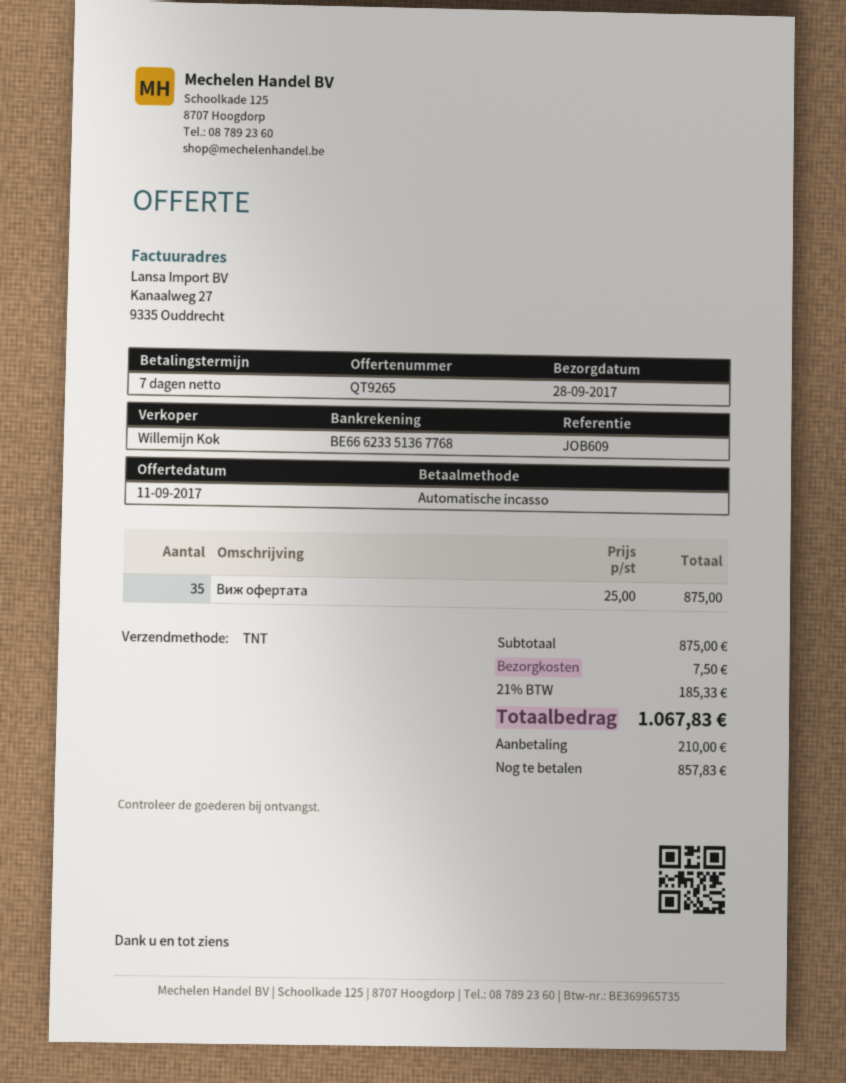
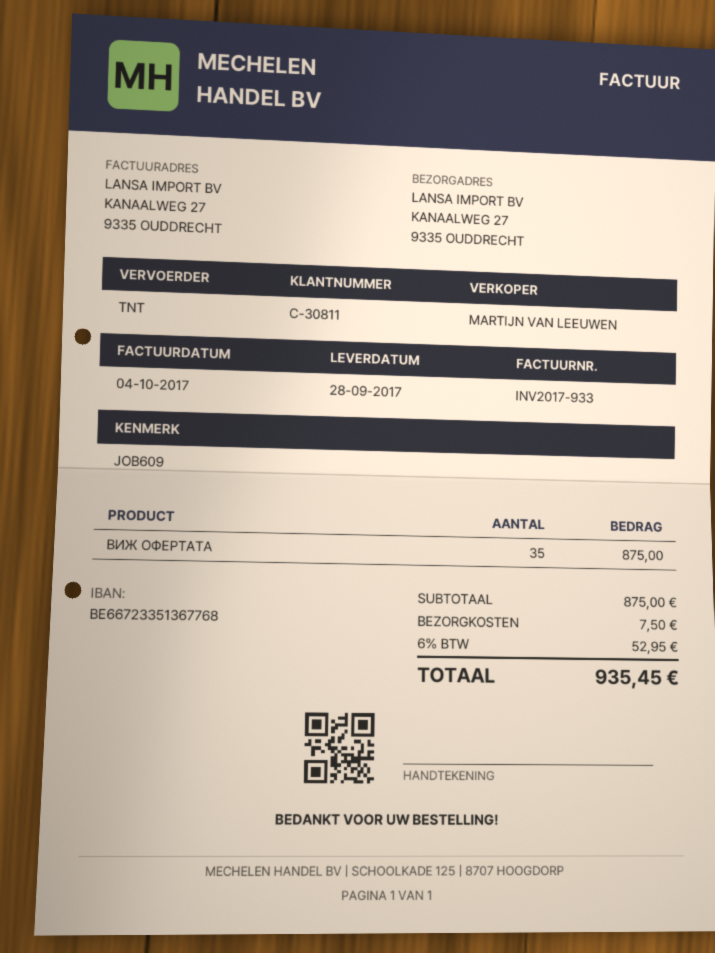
sales rep: Willemijn Kok -> MARTIJN VAN LEEUWEN
bank account: BE66623351367768 -> BE66723351367768
tax: 21% = 185.33 -> 6% = 52.95
total: 1067.83 -> 935.45

